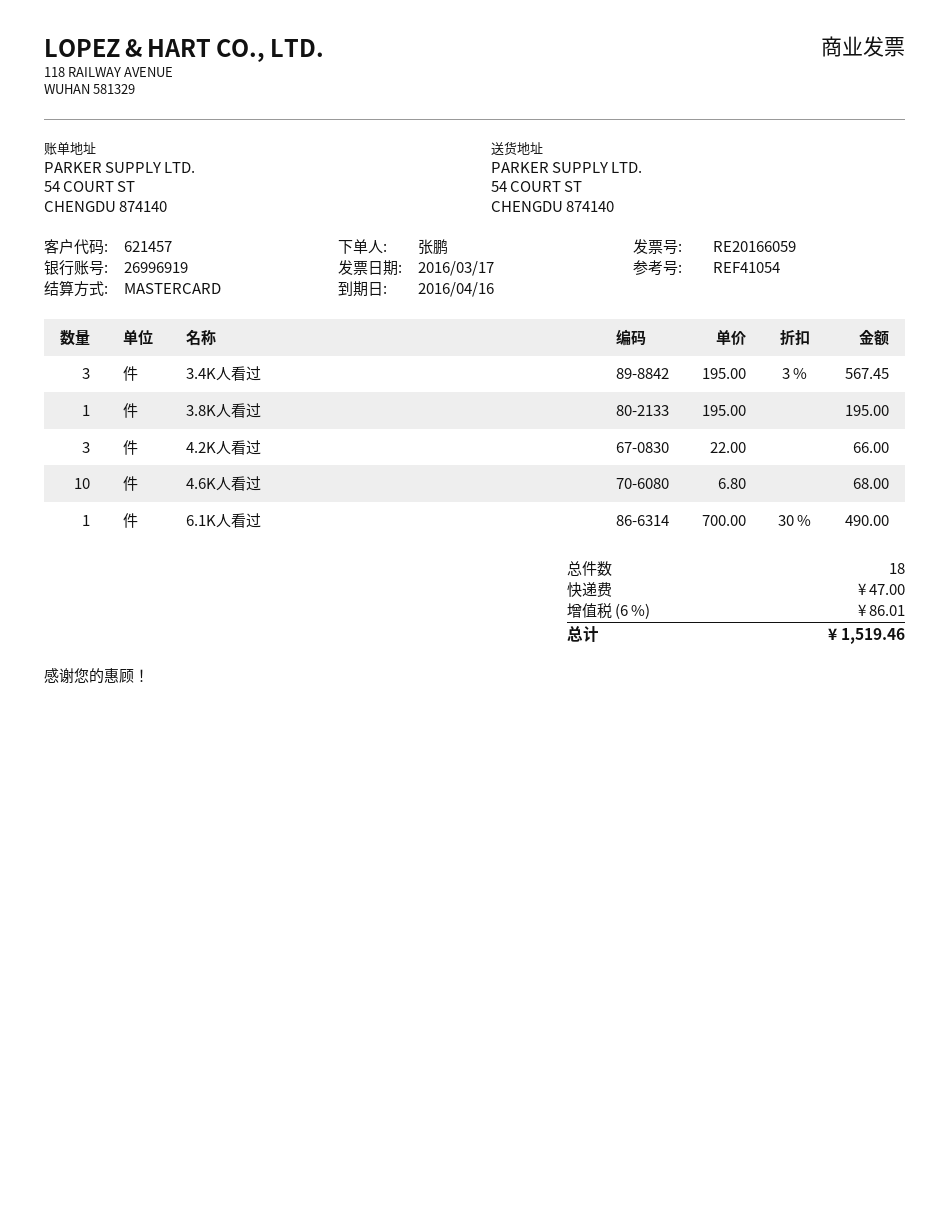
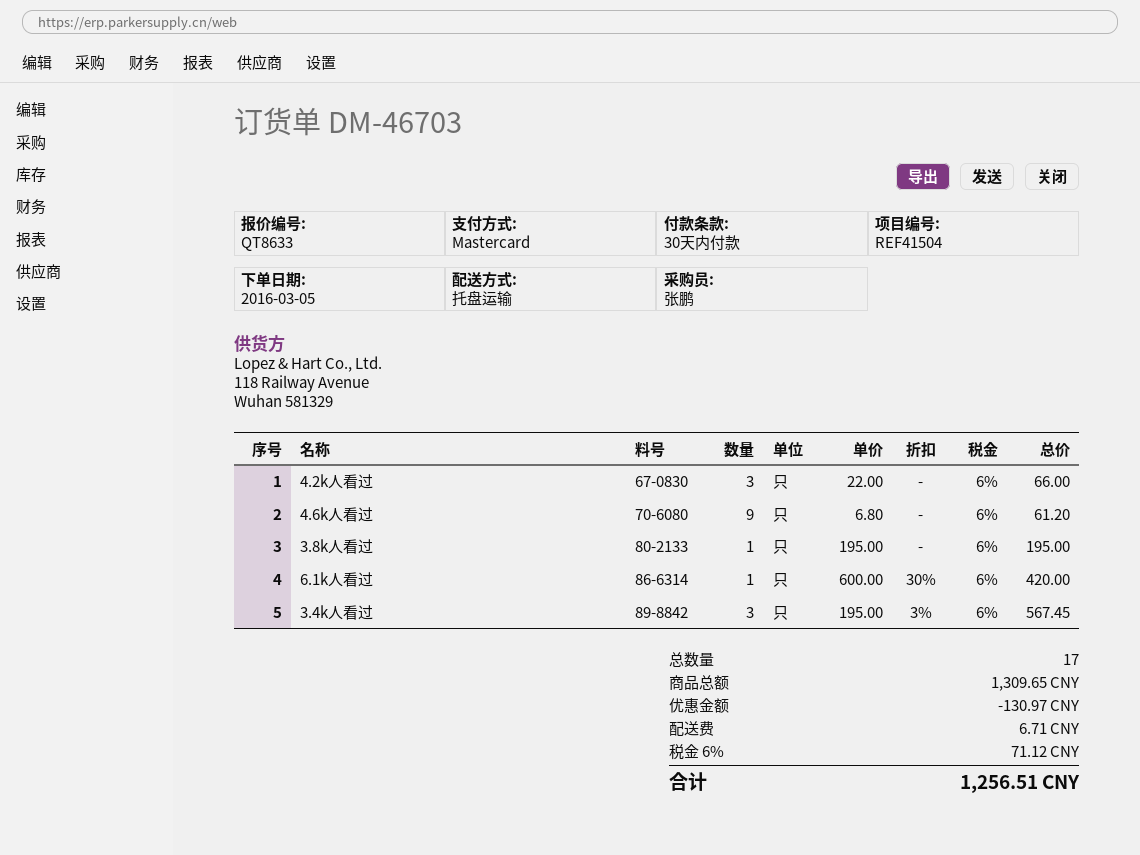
reference: REF41054 -> REF41504
4.6K人看过: 10 x 6.80 = 68.00 -> 9 x 6.80 = 61.20
6.1K人看过: 1 x 700.00 - 30% = 490.00 -> 1 x 600.00 - 30% = 420.00
total quantity: 18 -> 17
discount: none -> 130.97
shipping: 47.00 -> 6.71
tax: 6% = 86.01 -> 6% = 71.12
total: 1519.46 -> 1256.51

